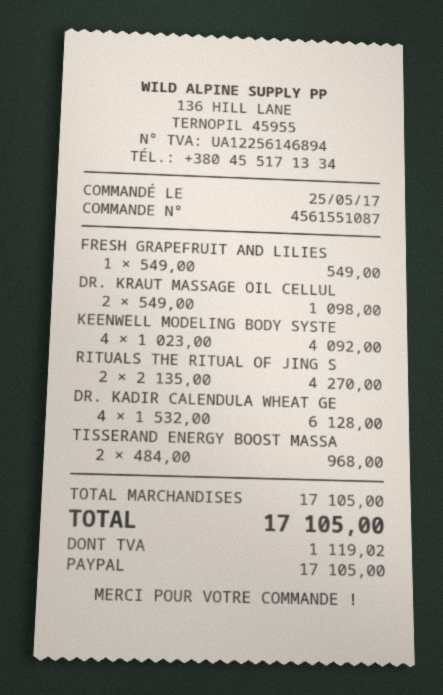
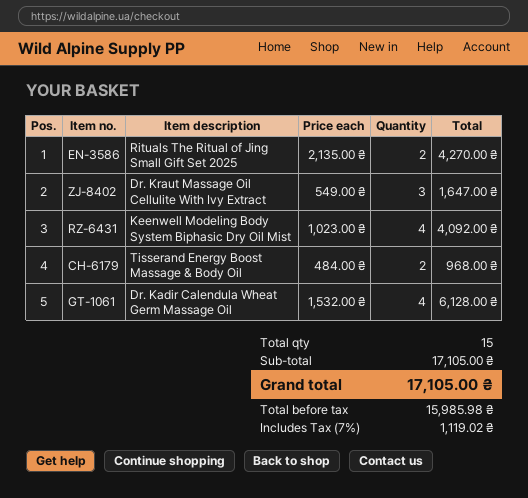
FRESH GRAPEFRUIT AND LILIES: 1 x 549.00 = 549.00 -> none
DR. KRAUT MASSAGE OIL CELLUL: 2 x 549.00 = 1098.00 -> 3 x 549.00 = 1647.00

